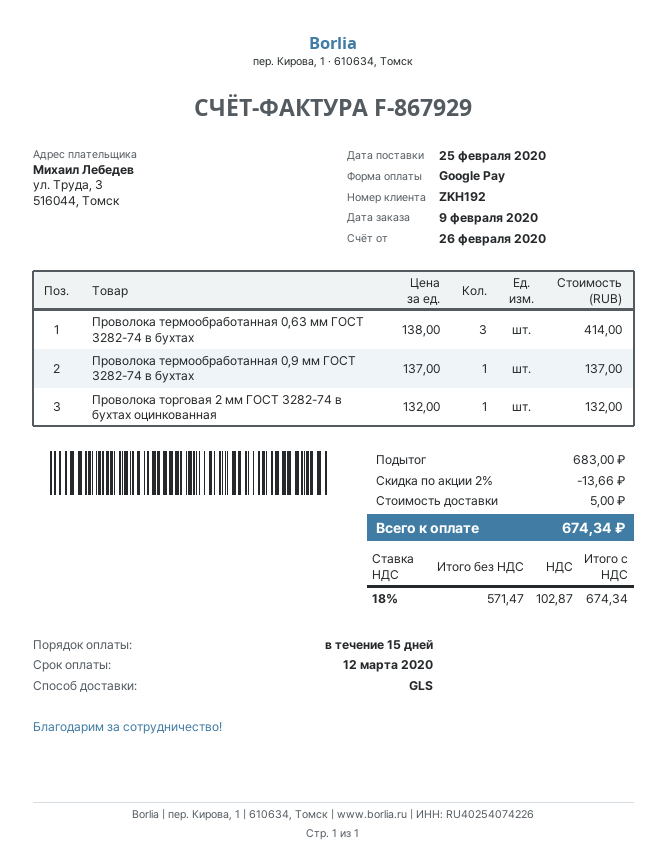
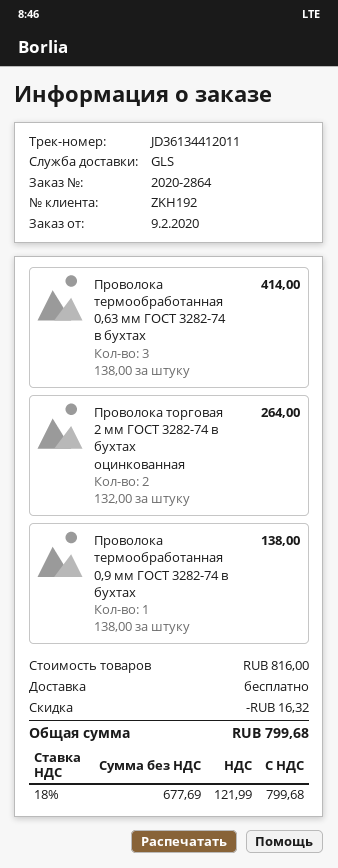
Проволока термообработанная 0,9 мм ГОСТ 3282-74 в бухтах: 1 x 137.00 = 137.00 -> 1 x 138.00 = 138.00
Проволока торговая 2 мм ГОСТ 3282-74 в бухтах оцинкованная: 1 x 132.00 = 132.00 -> 2 x 132.00 = 264.00
subtotal: 683.00 -> 816.00
discount: 13.66 -> 16.32
shipping: 5.00 -> 0.00
net: 571.47 -> 677.69
tax: 18% = 102.87 -> 18% = 121.99
total: 674.34 -> 799.68

